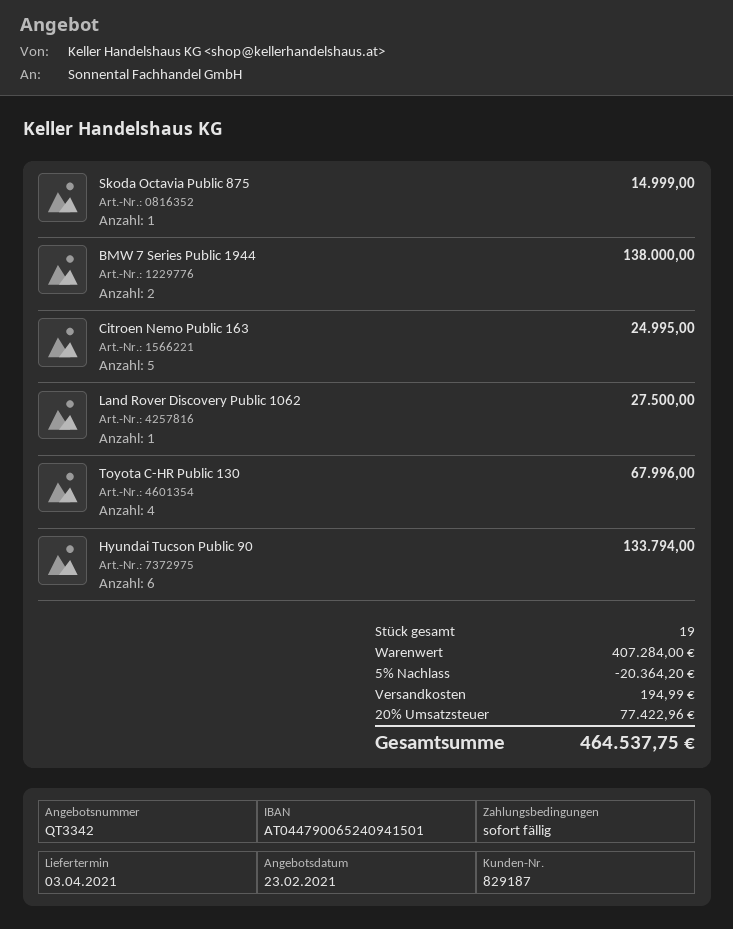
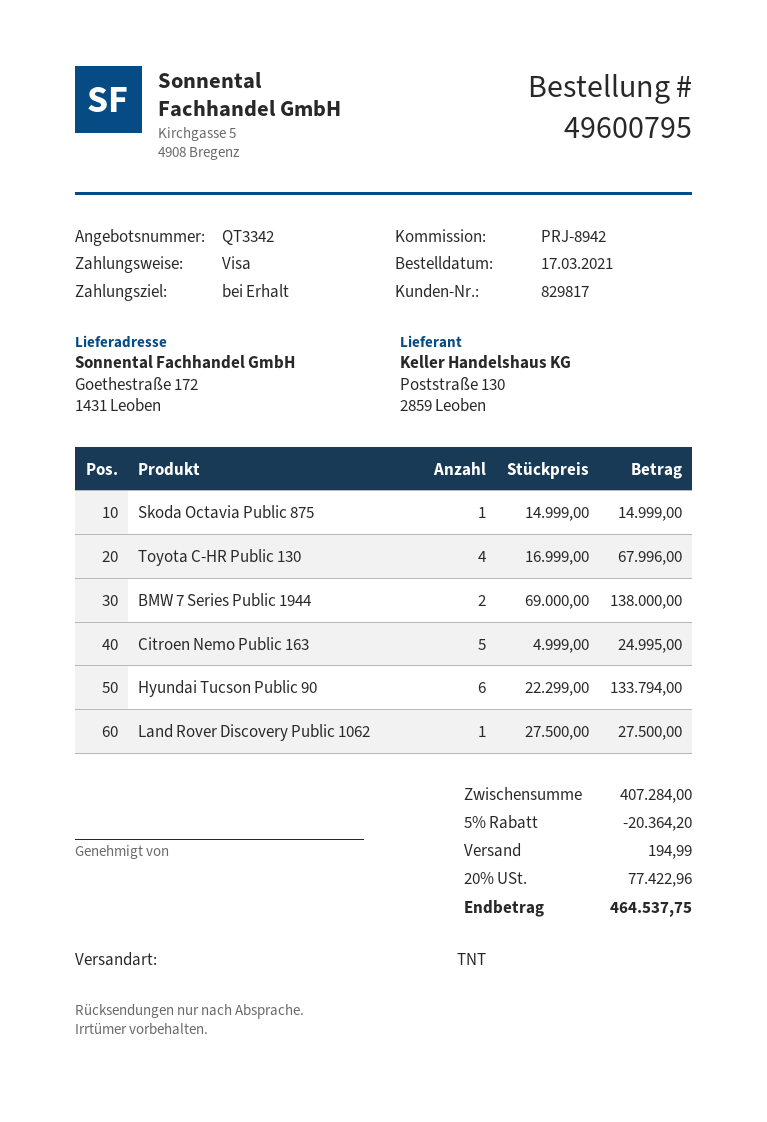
customer number: 829187 -> 829817

